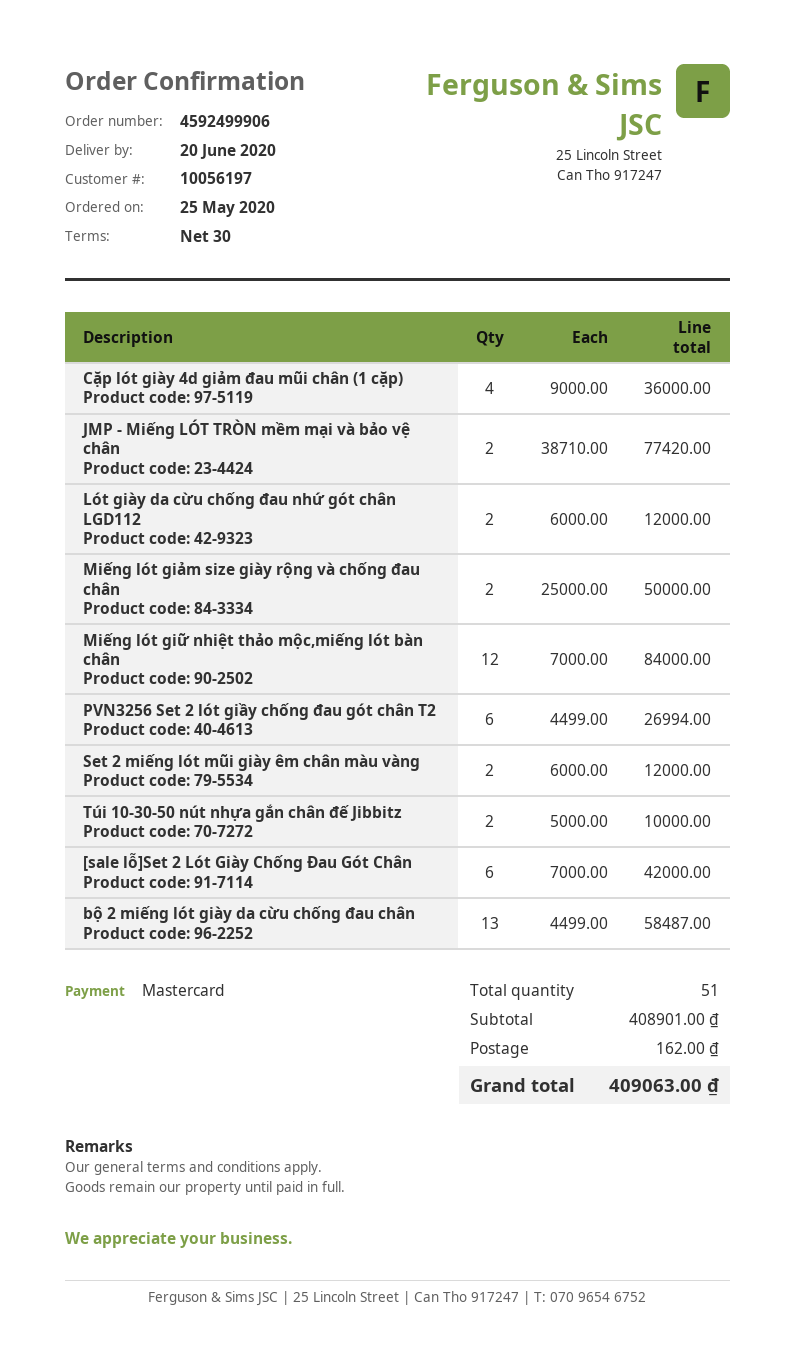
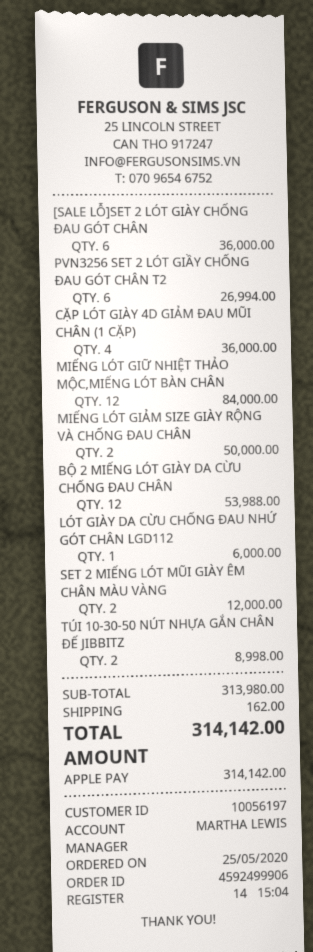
payment method: Mastercard -> Apple Pay
JMP - Miếng LÓT TRÒN mềm mại và bảo vệ chân: 2 for 77420.00 -> none
Lót giày da cừu chống đau nhứ gót chân LGD112: 2 for 12000.00 -> 1 for 6000.00
Túi 10-30-50 nút nhựa gắn chân đế Jibbitz: 2 for 10000.00 -> 2 for 8998.00
[sale lỗ]Set 2 Lót Giày Chống Đau Gót Chân: 6 for 42000.00 -> 6 for 36000.00
bộ 2 miếng lót giày da cừu chống đau chân: 13 for 58487.00 -> 12 for 53988.00
subtotal: 408901.00 -> 313980.00
total: 409063.00 -> 314142.00

